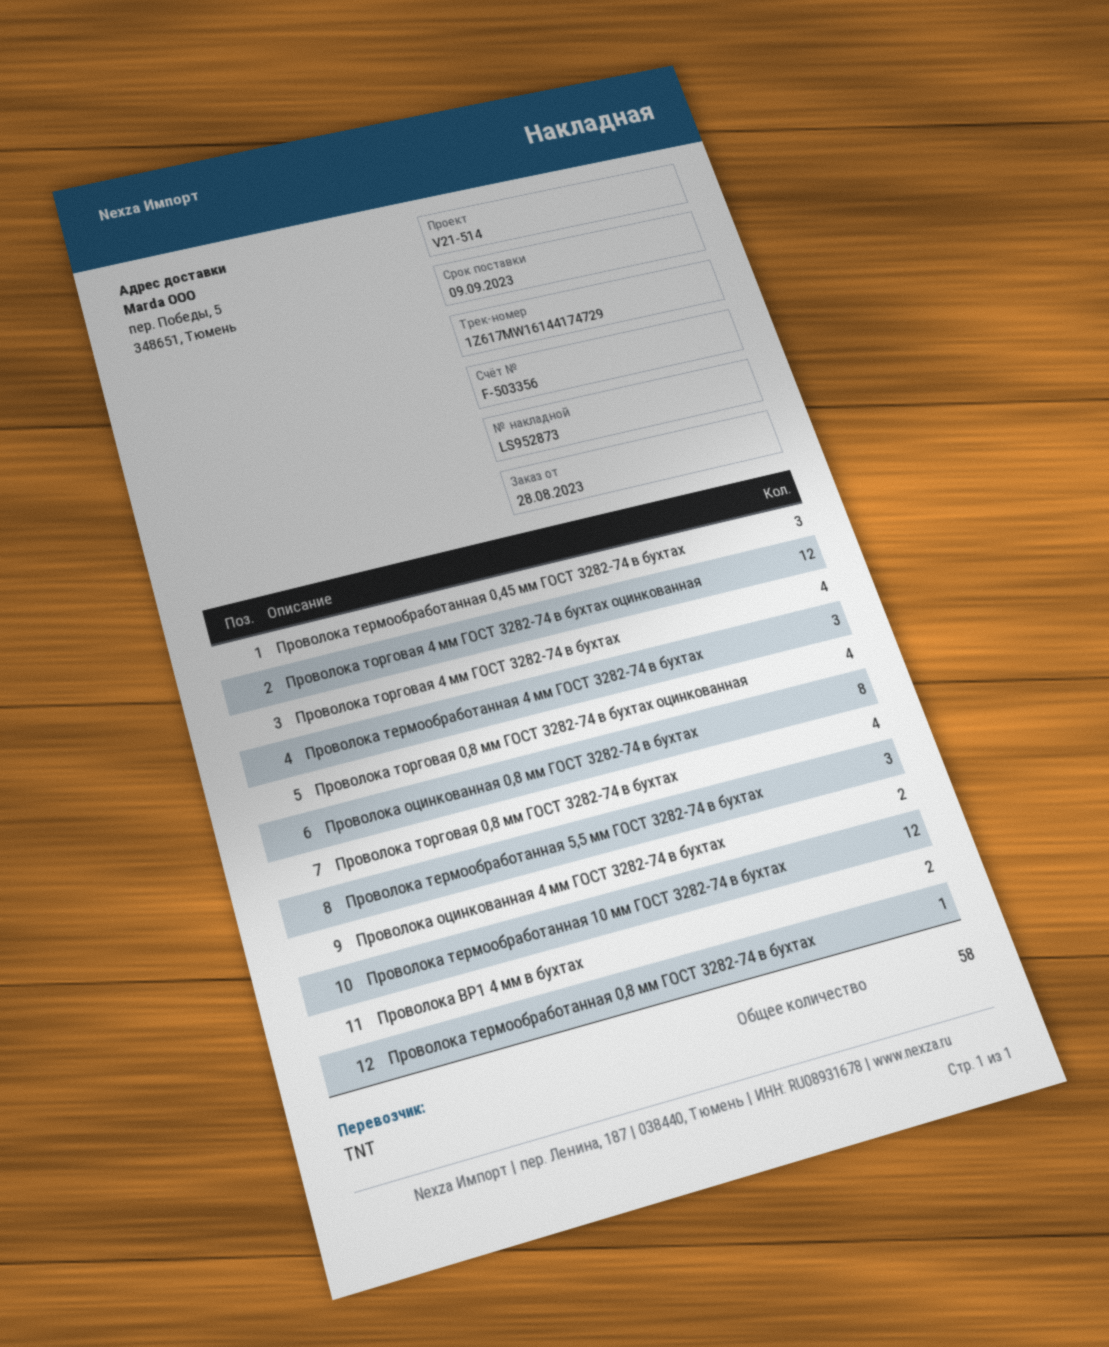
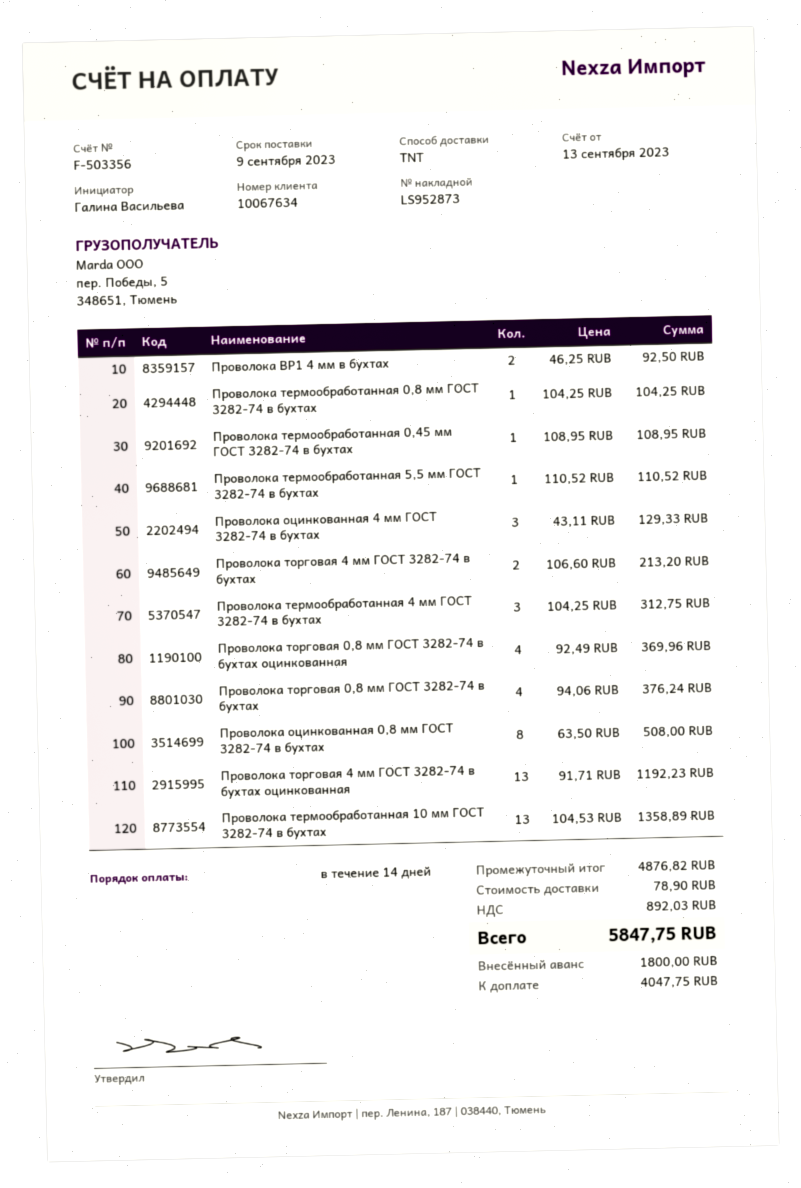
Проволока термообработанная 0,45 мм ГОСТ 3282-74 в бухтах: 3 -> 1
Проволока торговая 4 мм ГОСТ 3282-74 в бухтах оцинкованная: 12 -> 13
Проволока торговая 4 мм ГОСТ 3282-74 в бухтах: 4 -> 2
Проволока термообработанная 5,5 мм ГОСТ 3282-74 в бухтах: 3 -> 1
Проволока оцинкованная 4 мм ГОСТ 3282-74 в бухтах: 2 -> 3
Проволока термообработанная 10 мм ГОСТ 3282-74 в бухтах: 12 -> 13

